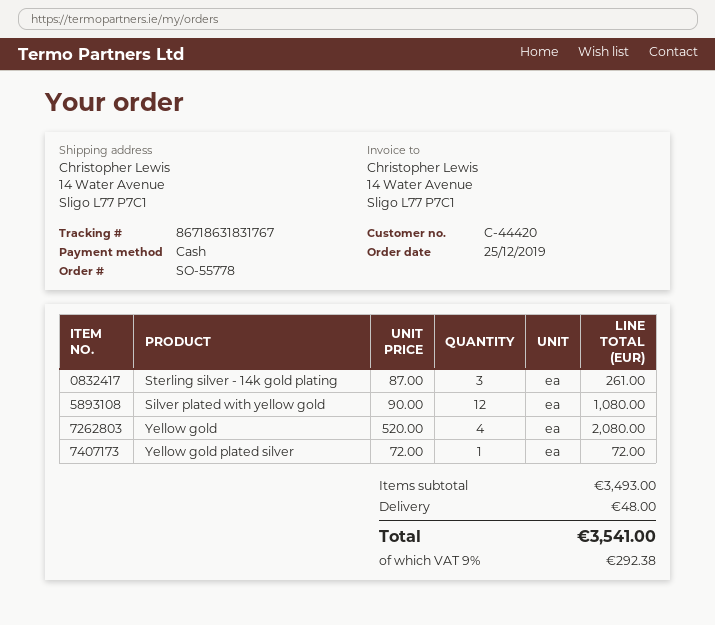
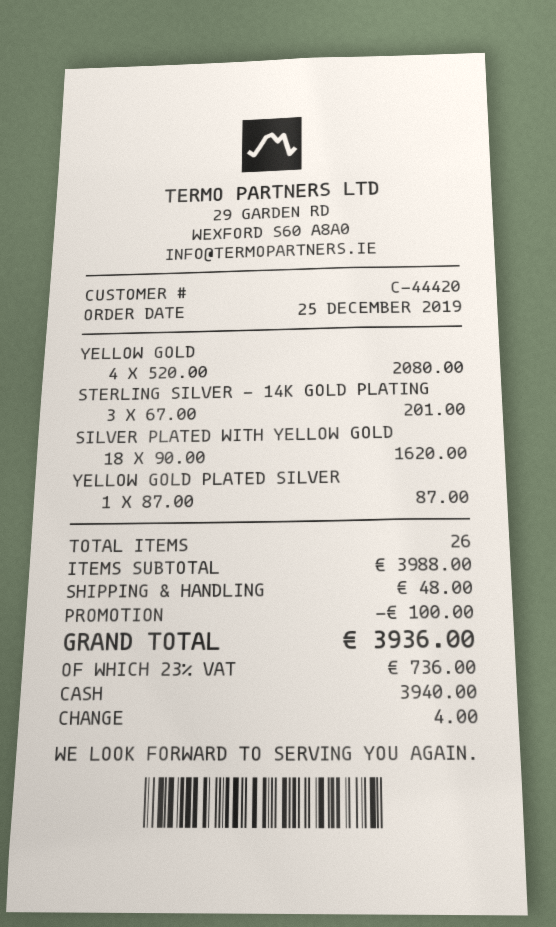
Sterling silver - 14k gold plating: 3 x 87.00 = 261.00 -> 3 x 67.00 = 201.00
Silver plated with yellow gold: 12 x 90.00 = 1080.00 -> 18 x 90.00 = 1620.00
Yellow gold plated silver: 1 x 72.00 = 72.00 -> 1 x 87.00 = 87.00
subtotal: 3493.00 -> 3988.00
discount: none -> 100.00
tax: 9% = 292.38 -> 23% = 736.00
total: 3541.00 -> 3936.00

